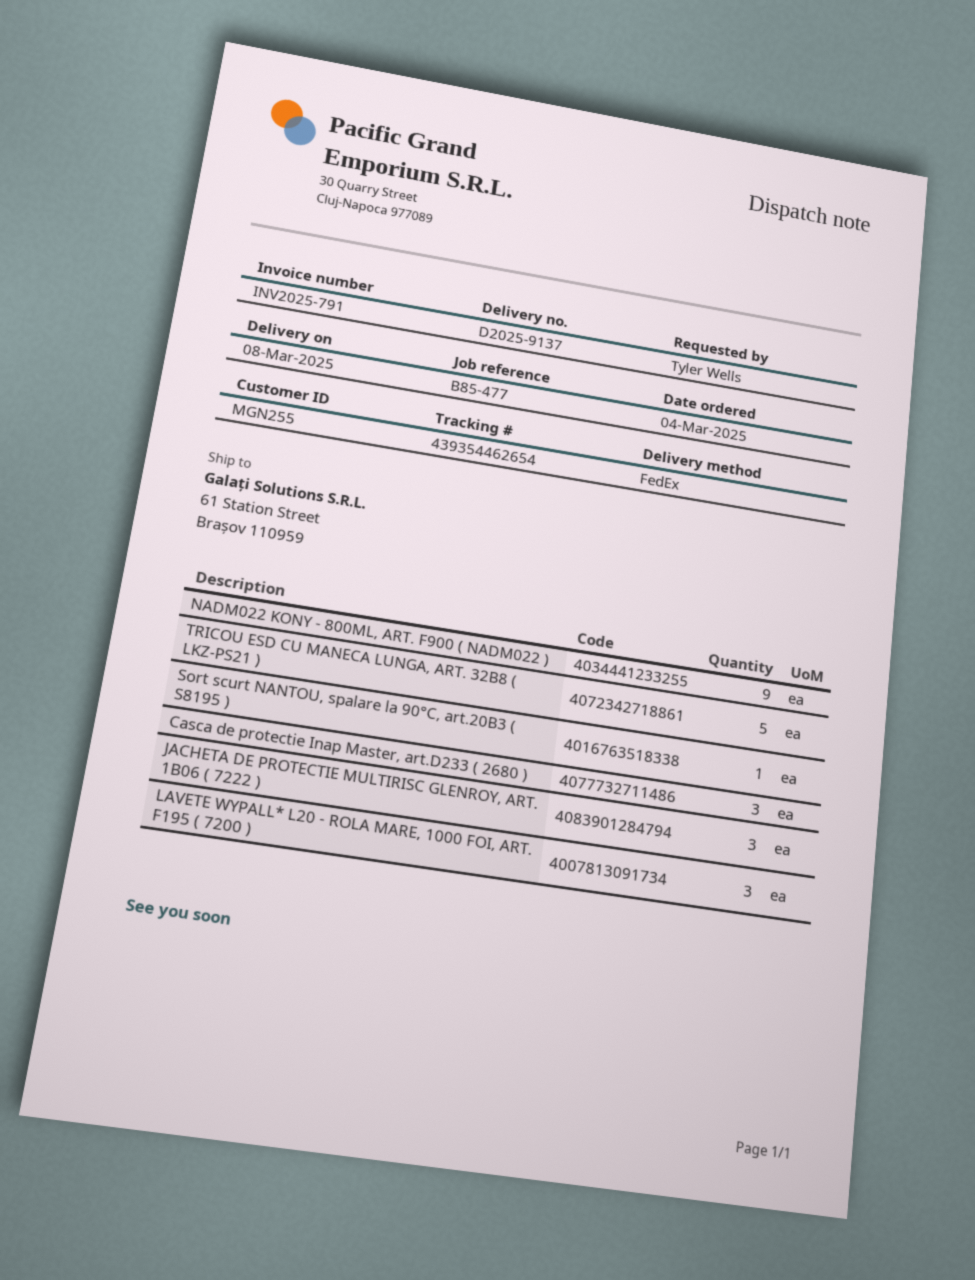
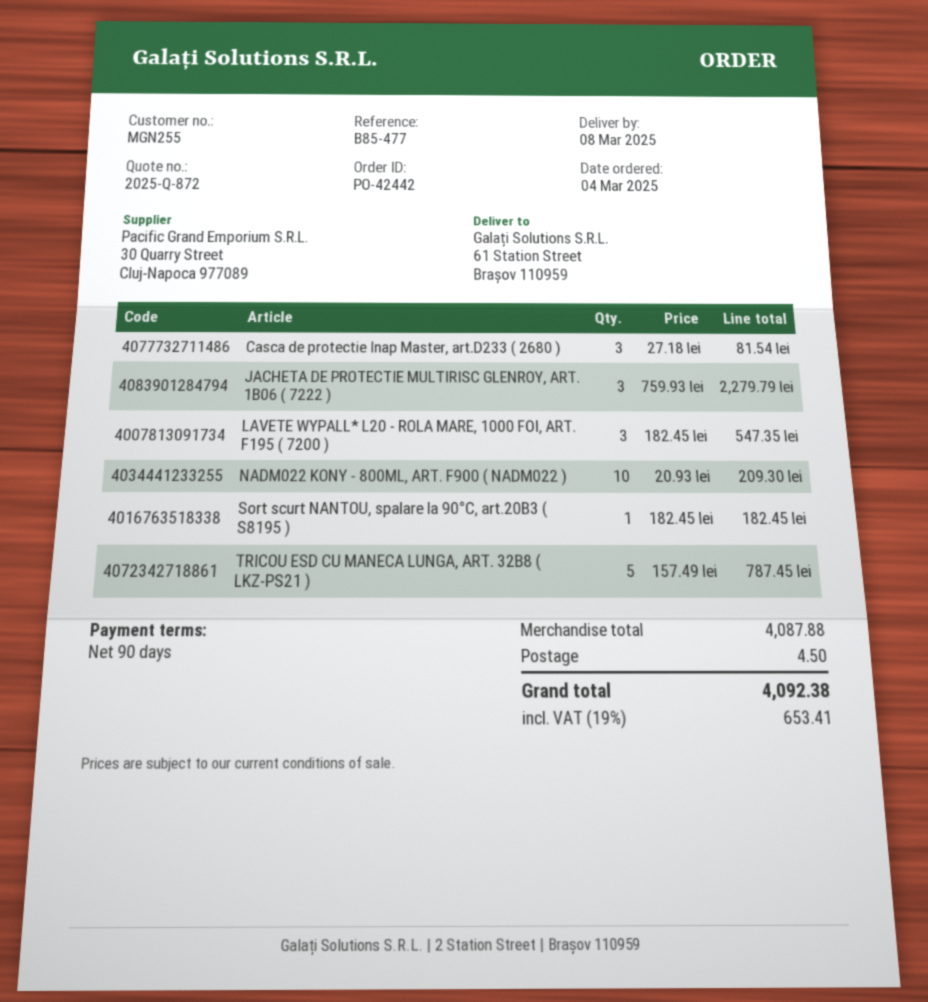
NADM022 KONY - 800ML, ART. F900 ( NADM022 ): 9 -> 10

